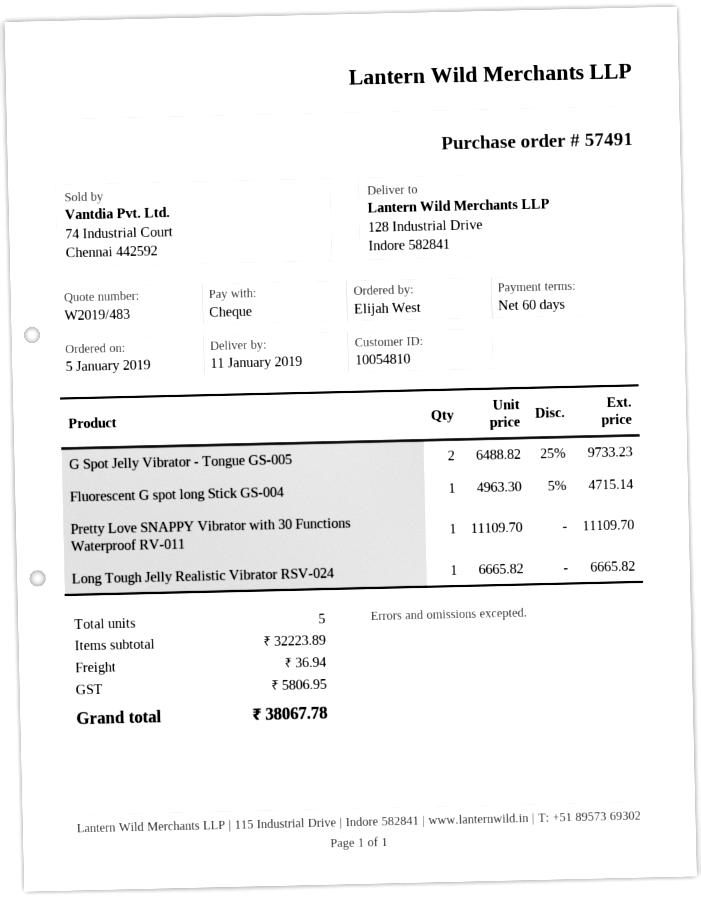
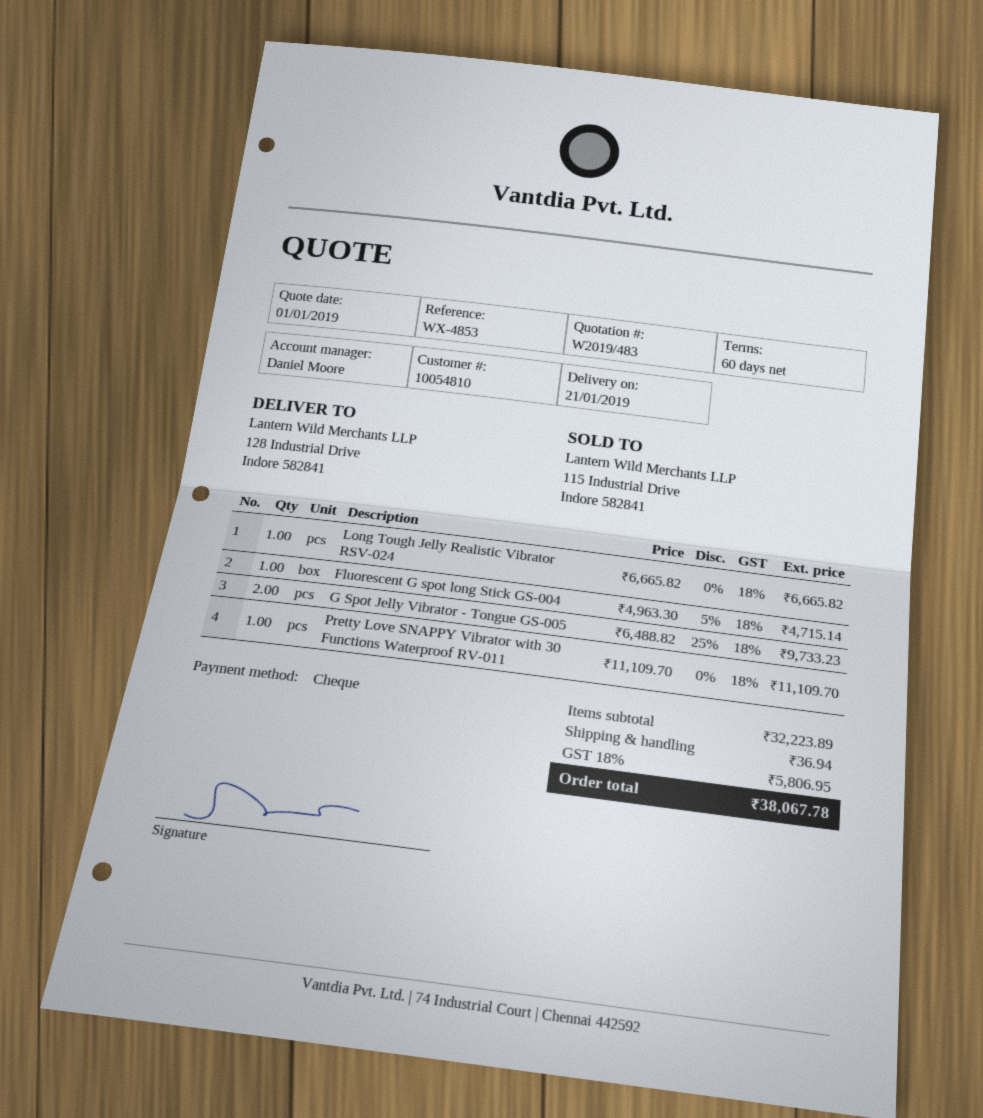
delivery date: 2019-01-11 -> 2019-01-21

